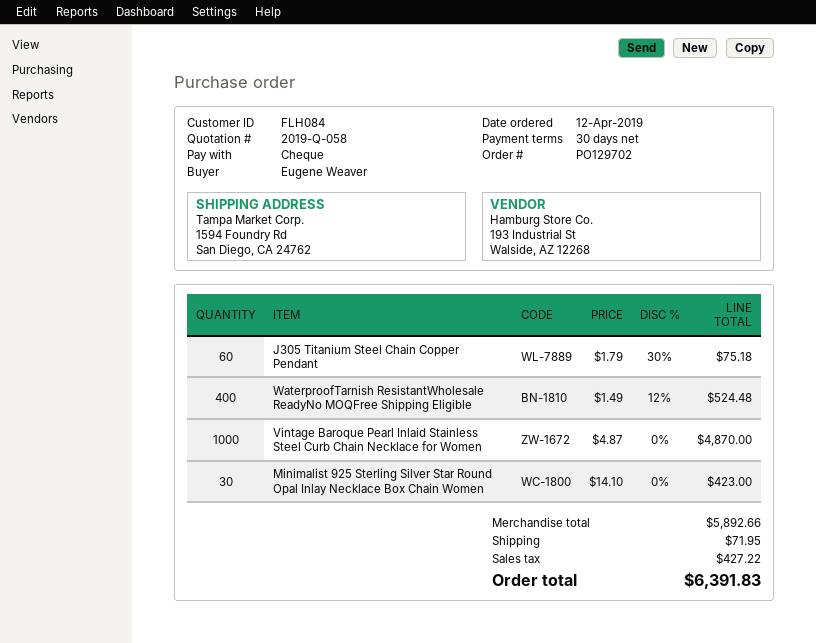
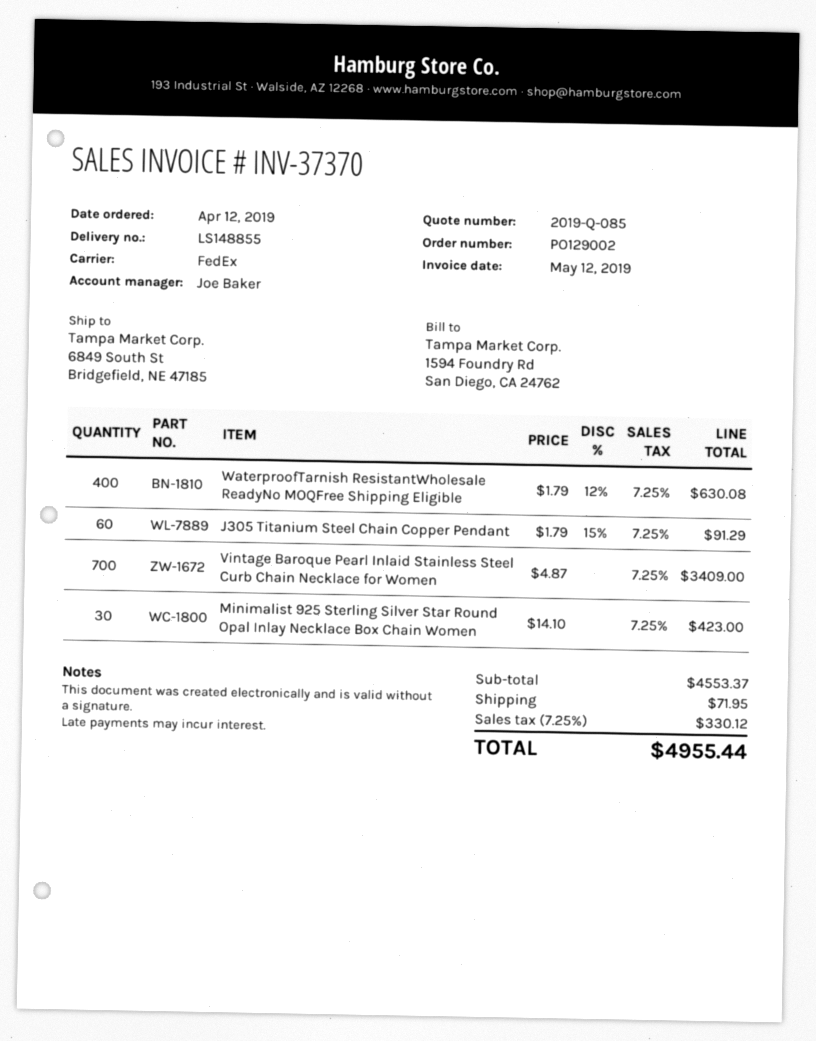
quote number: 2019-Q-058 -> 2019-Q-085
order number: PO129702 -> PO129002
ship to: 1594 Foundry Rd, San Diego, CA 24762 -> 6849 South St, Bridgefield, NE 47185
J305 Titanium Steel Chain Copper Pendant: 60 x 1.79 - 30% = 75.18 -> 60 x 1.79 - 15% = 91.29
WaterproofTarnish ResistantWholesale ReadyNo MOQFree Shipping Eligible: 400 x 1.49 - 12% = 524.48 -> 400 x 1.79 - 12% = 630.08
Vintage Baroque Pearl Inlaid Stainless Steel Curb Chain Necklace for Women: 1000 x 4.87 = 4870.00 -> 700 x 4.87 = 3409.00
subtotal: 5892.66 -> 4553.37
tax: 427.22 -> 330.12
total: 6391.83 -> 4955.44

